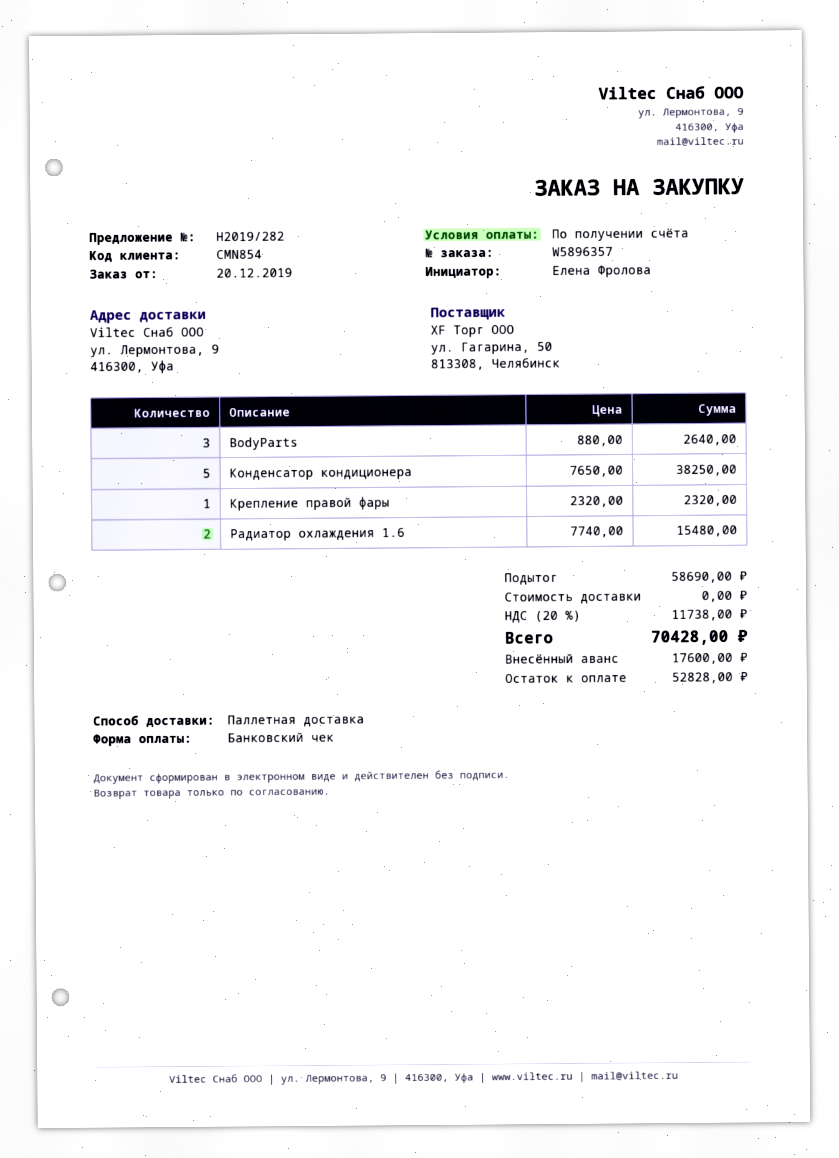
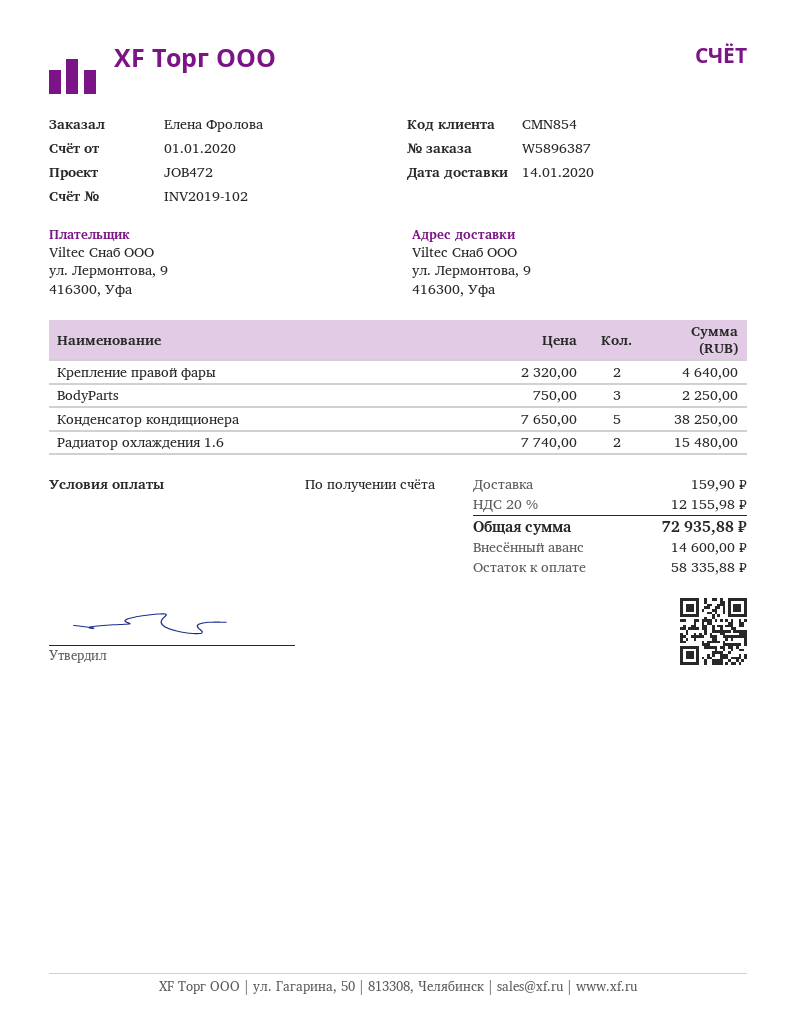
order number: W5896357 -> W5896387
BodyParts: 3 x 880.00 = 2640.00 -> 3 x 750.00 = 2250.00
Крепление правой фары: 1 x 2320.00 = 2320.00 -> 2 x 2320.00 = 4640.00
shipping: 0.00 -> 159.90
tax: 20% = 11738.00 -> 20% = 12155.98
total: 70428.00 -> 72935.88
deposit: 17600.00 -> 14600.00
balance: 52828.00 -> 58335.88

